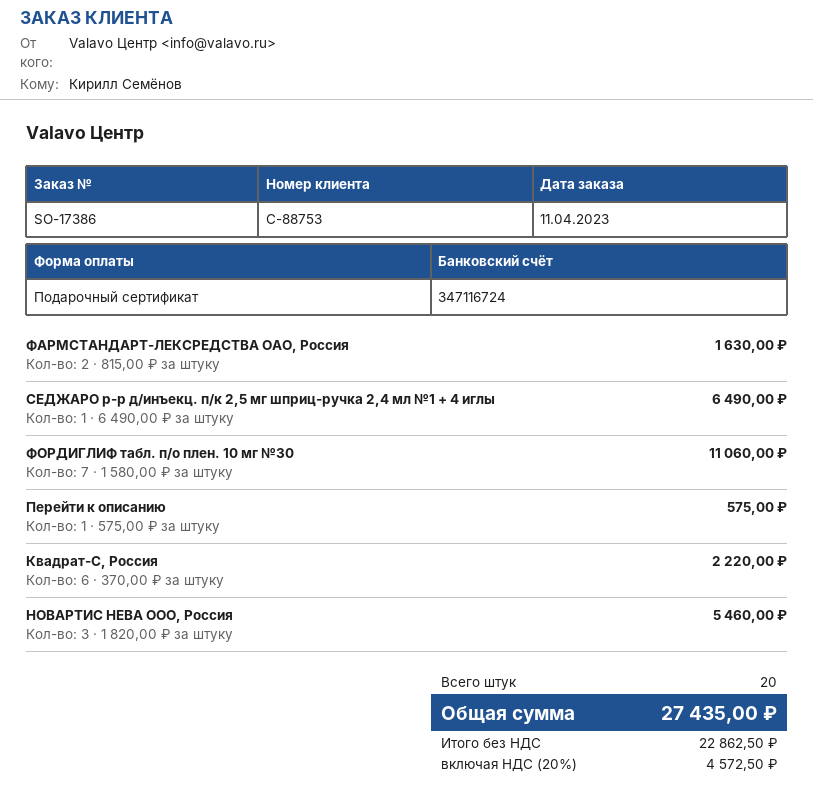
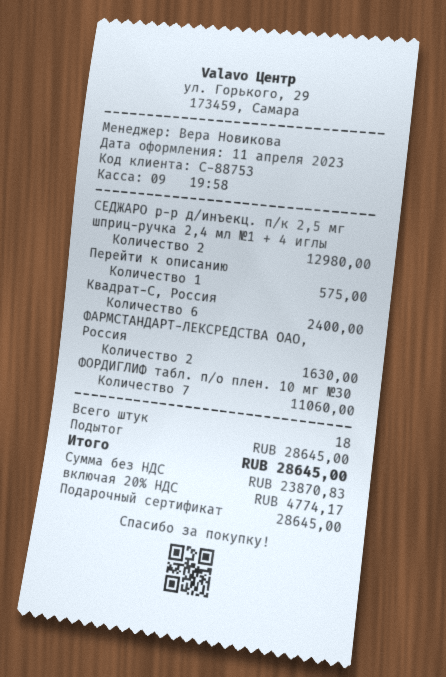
СЕДЖАРО р-р д/инъекц. п/к 2,5 мг шприц-ручка 2,4 мл №1 + 4 иглы: 1 for 6490.00 -> 2 for 12980.00
Квадрат-С, Россия: 6 for 2220.00 -> 6 for 2400.00
НОВАРТИС НЕВА ООО, Россия: 3 for 5460.00 -> none
total quantity: 20 -> 18
net: 22862.50 -> 23870.83
tax: 20% = 4572.50 -> 20% = 4774.17
total: 27435.00 -> 28645.00

